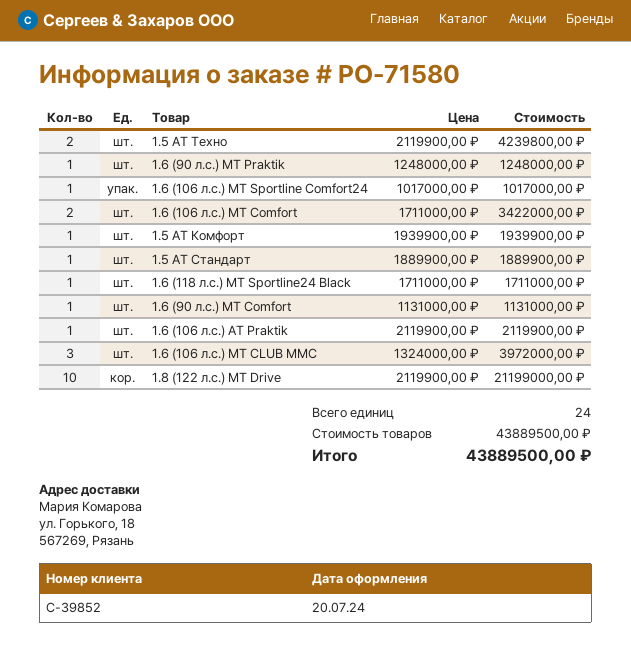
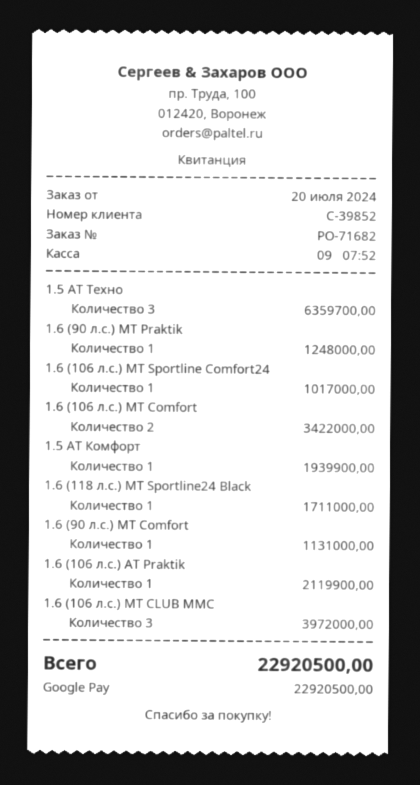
order number: PO-71580 -> PO-71682
1.5 AT Техно: 2 for 4239800.00 -> 3 for 6359700.00
1.5 AT Стандарт: 1 for 1889900.00 -> none
1.8 (122 л.с.) MT Drive: 10 for 21199000.00 -> none
total: 43889500.00 -> 22920500.00

